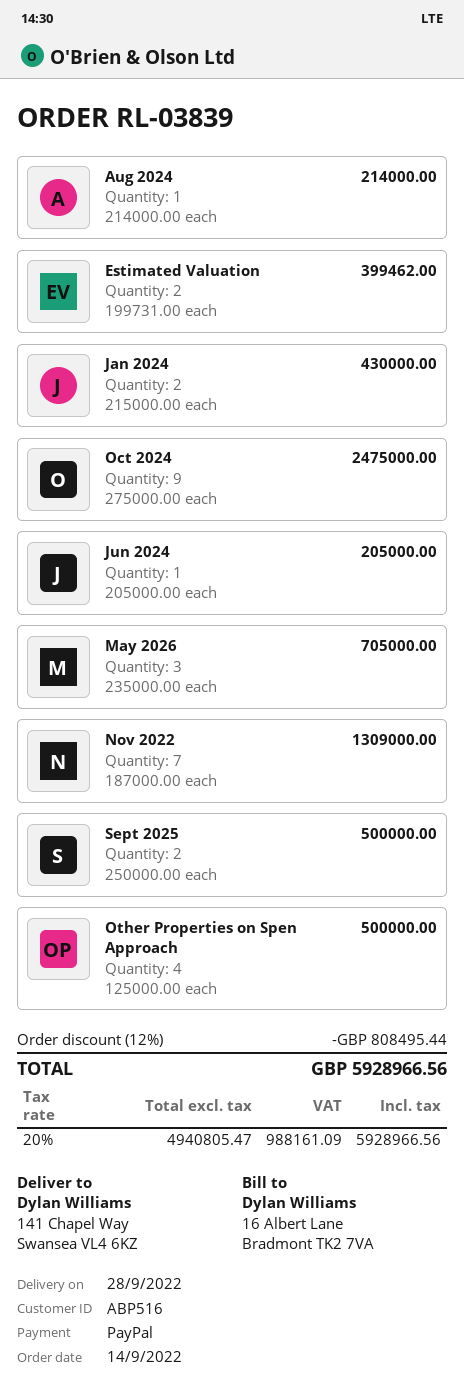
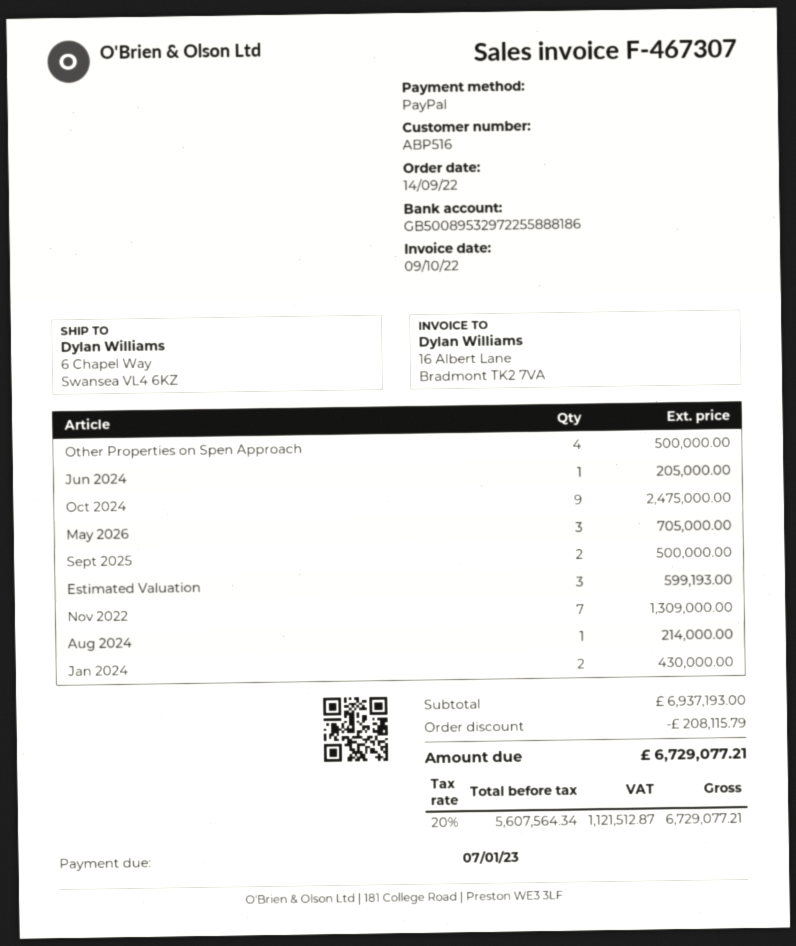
ship to: 141 Chapel Way, Swansea VL4 6KZ -> 6 Chapel Way, Swansea VL4 6KZ
Estimated Valuation: 2 for 399462.00 -> 3 for 599193.00
discount: 808495.44 -> 208115.79
net: 4940805.47 -> 5607564.34
tax: 20% = 988161.09 -> 20% = 1121512.87
total: 5928966.56 -> 6729077.21

